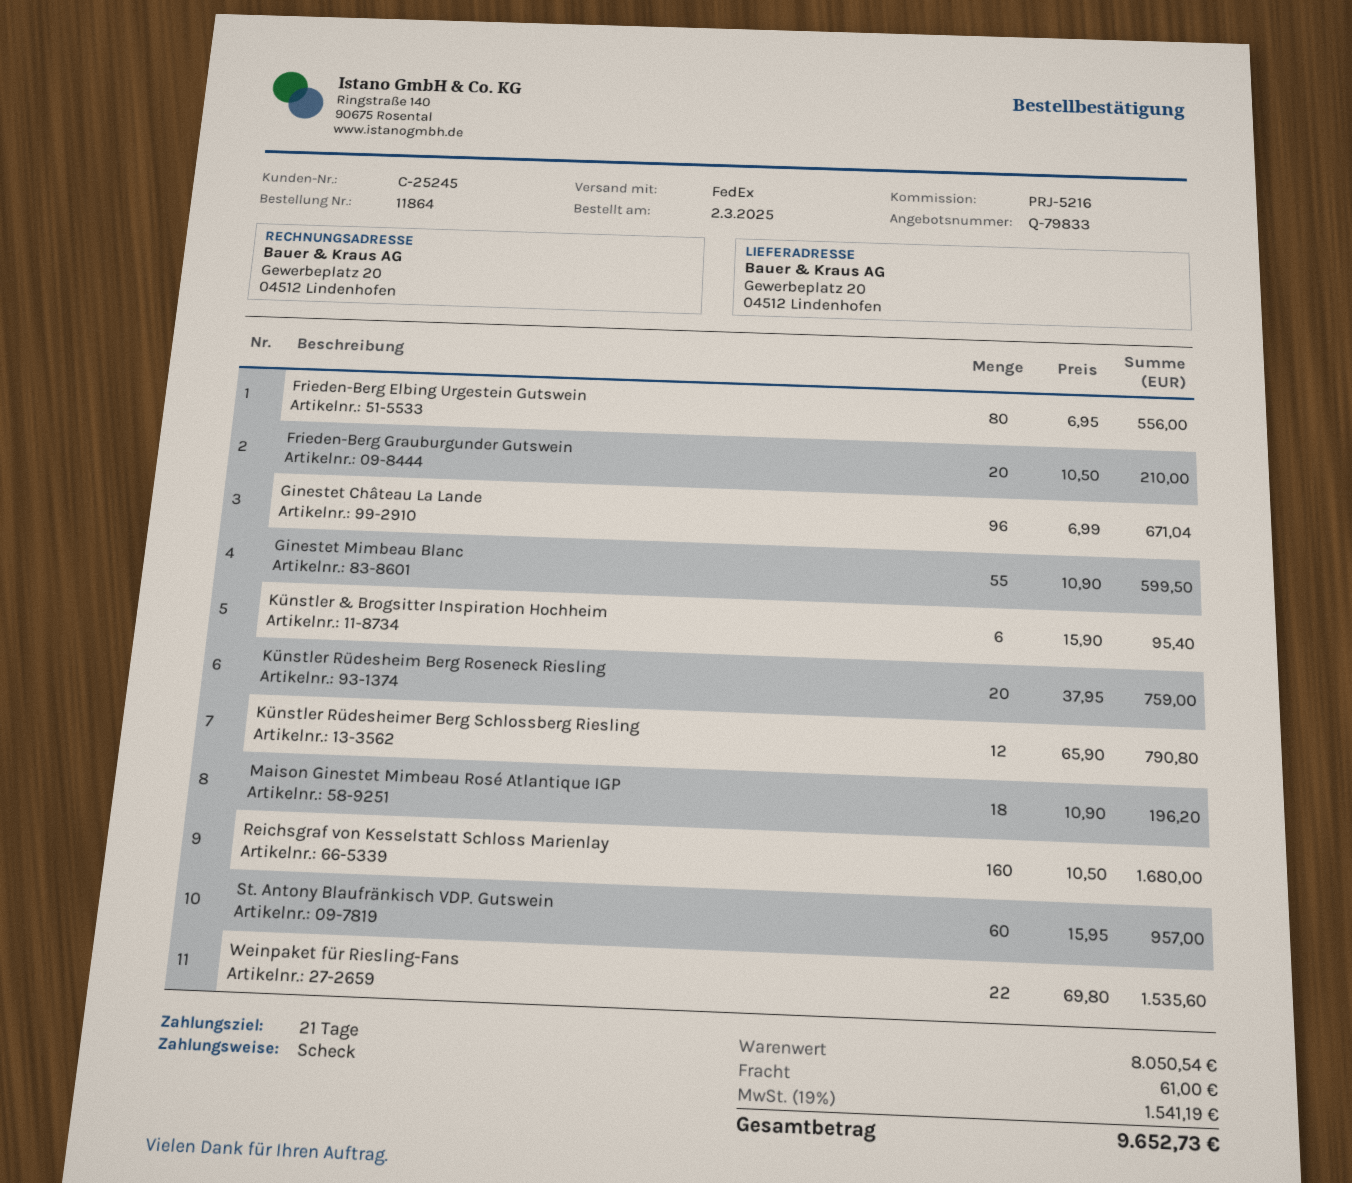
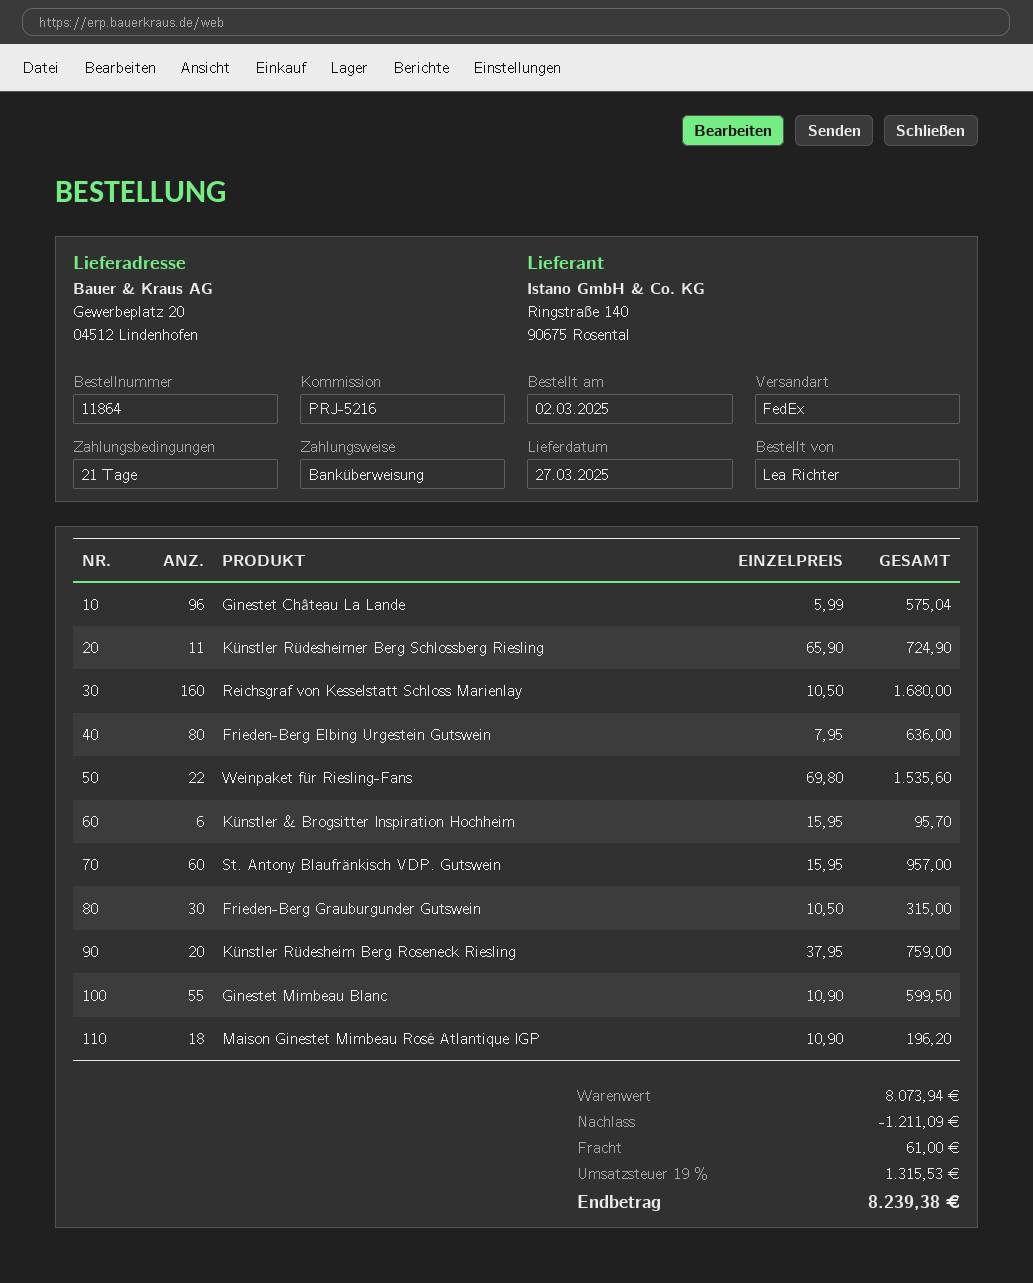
payment method: cheque -> bank transfer
Frieden-Berg Elbing Urgestein Gutswein: 80 x 6.95 = 556.00 -> 80 x 7.95 = 636.00
Frieden-Berg Grauburgunder Gutswein: 20 x 10.50 = 210.00 -> 30 x 10.50 = 315.00
Ginestet Château La Lande: 96 x 6.99 = 671.04 -> 96 x 5.99 = 575.04
Künstler & Brogsitter Inspiration Hochheim: 6 x 15.90 = 95.40 -> 6 x 15.95 = 95.70
Künstler Rüdesheimer Berg Schlossberg Riesling: 12 x 65.90 = 790.80 -> 11 x 65.90 = 724.90
subtotal: 8050.54 -> 8073.94
discount: none -> 1211.09
tax: 19% = 1541.19 -> 19% = 1315.53
total: 9652.73 -> 8239.38

